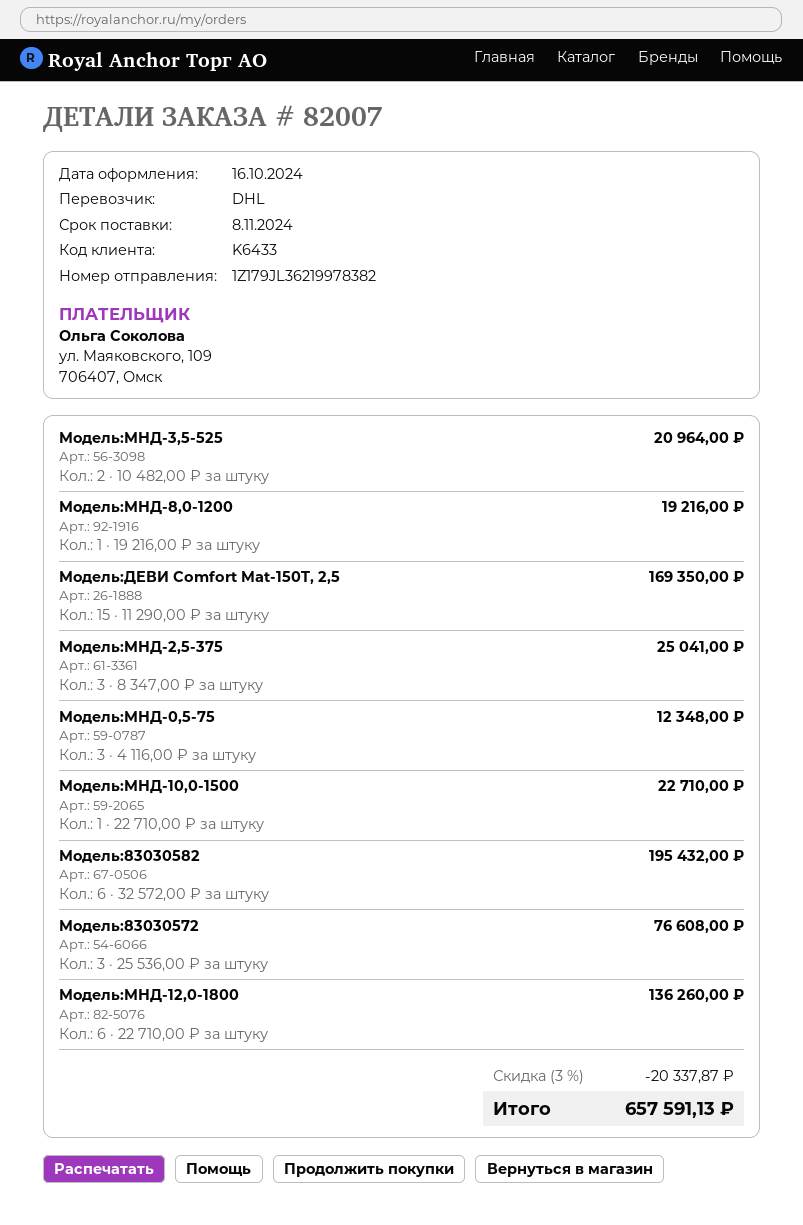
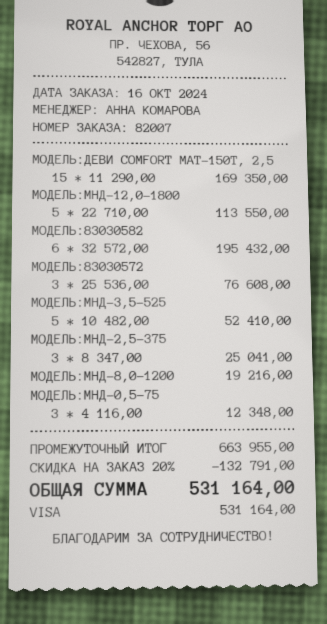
Модель:МНД-3,5-525: 2 x 10482.00 = 20964.00 -> 5 x 10482.00 = 52410.00
Модель:МНД-10,0-1500: 1 x 22710.00 = 22710.00 -> none
Модель:МНД-12,0-1800: 6 x 22710.00 = 136260.00 -> 5 x 22710.00 = 113550.00
discount: 3% = 20337.87 -> 20% = 132791.00
total: 657591.13 -> 531164.00

